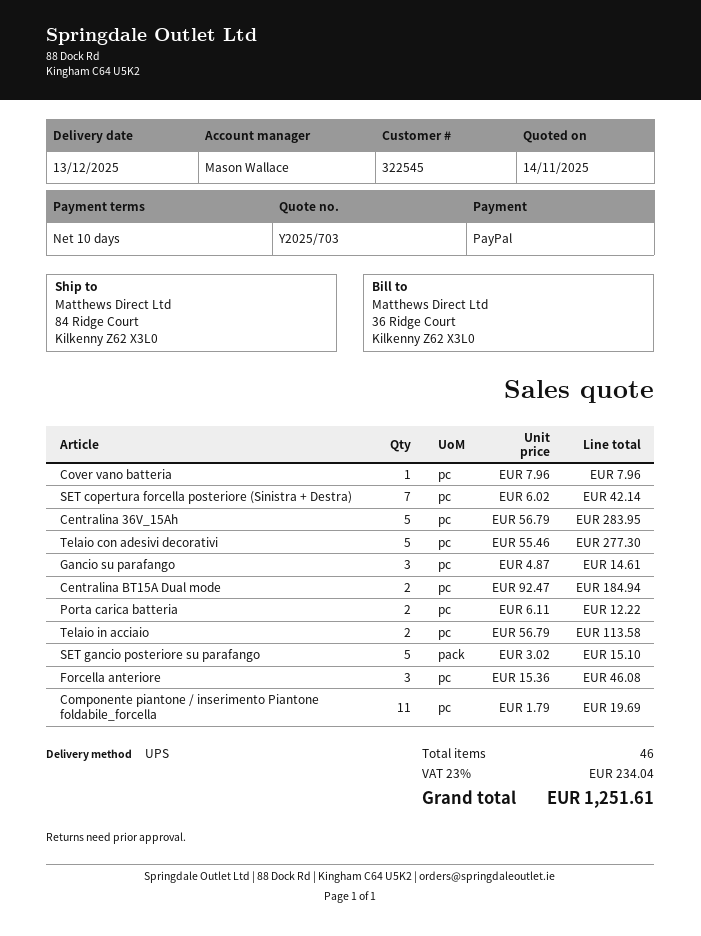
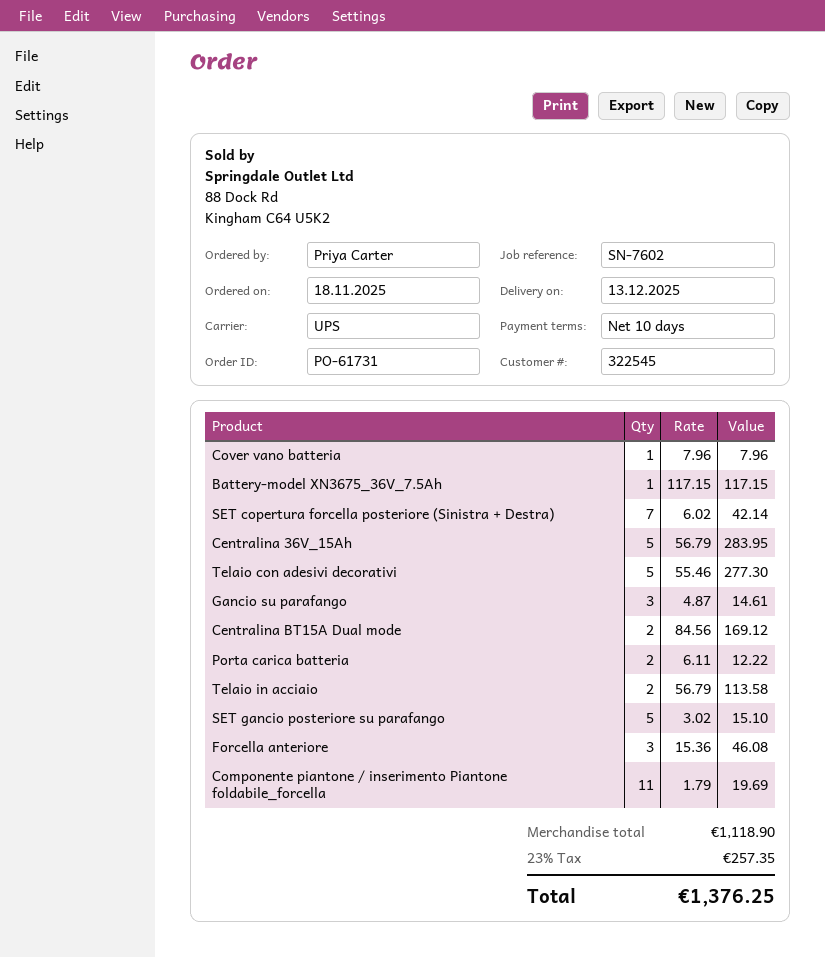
Centralina BT15A Dual mode: 2 x 92.47 = 184.94 -> 2 x 84.56 = 169.12
Battery-model XN3675_36V_7.5Ah: none -> 1 x 117.15 = 117.15
tax: 23% = 234.04 -> 23% = 257.35
total: 1251.61 -> 1376.25

